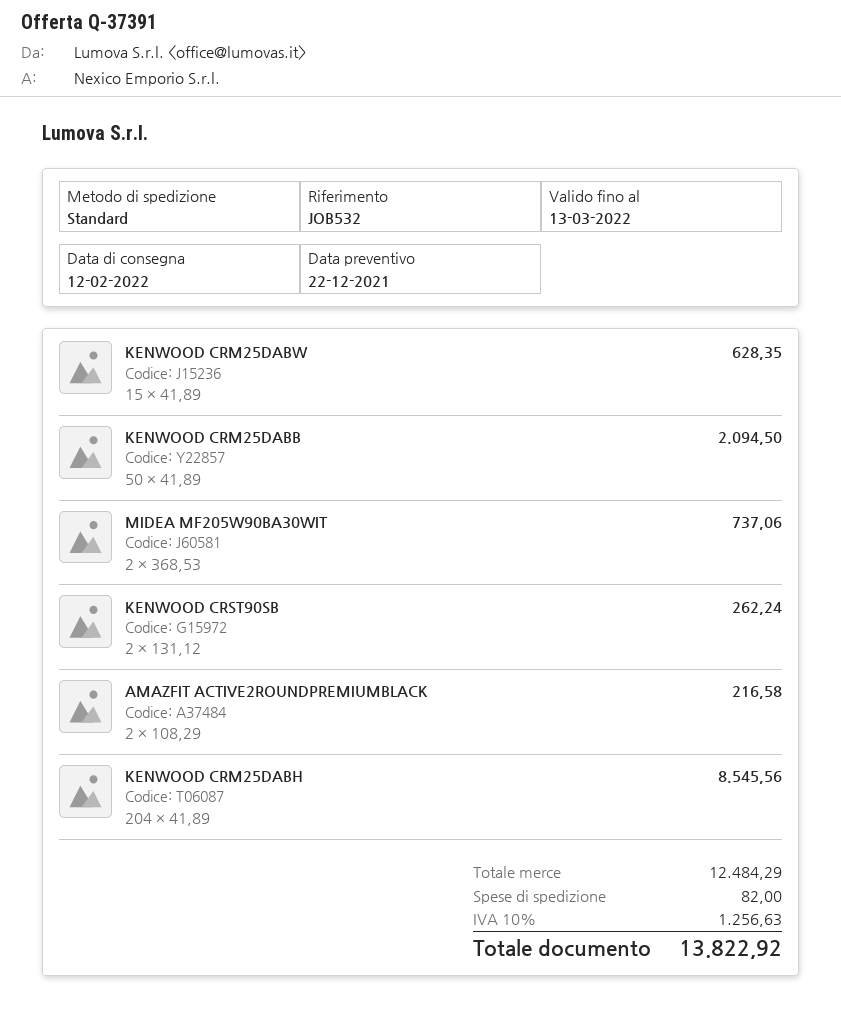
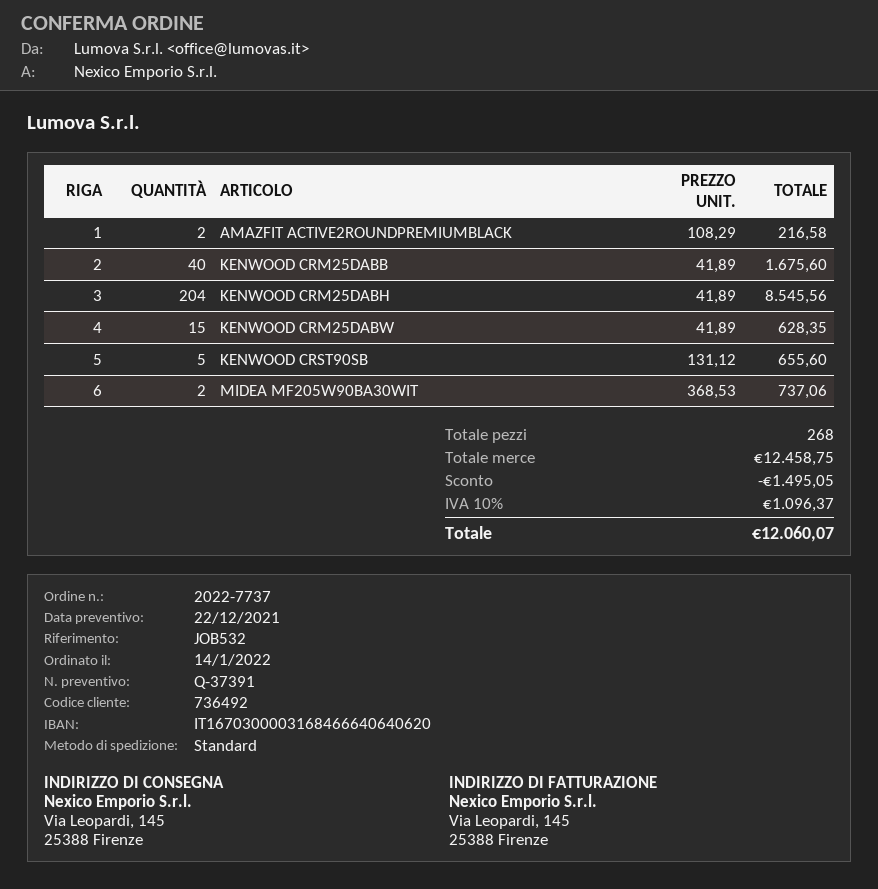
KENWOOD CRM25DABB: 50 x 41.89 = 2094.50 -> 40 x 41.89 = 1675.60
KENWOOD CRST90SB: 2 x 131.12 = 262.24 -> 5 x 131.12 = 655.60
subtotal: 12484.29 -> 12458.75
discount: none -> 1495.05
shipping: 82.00 -> none
tax: 10% = 1256.63 -> 10% = 1096.37
total: 13822.92 -> 12060.07

